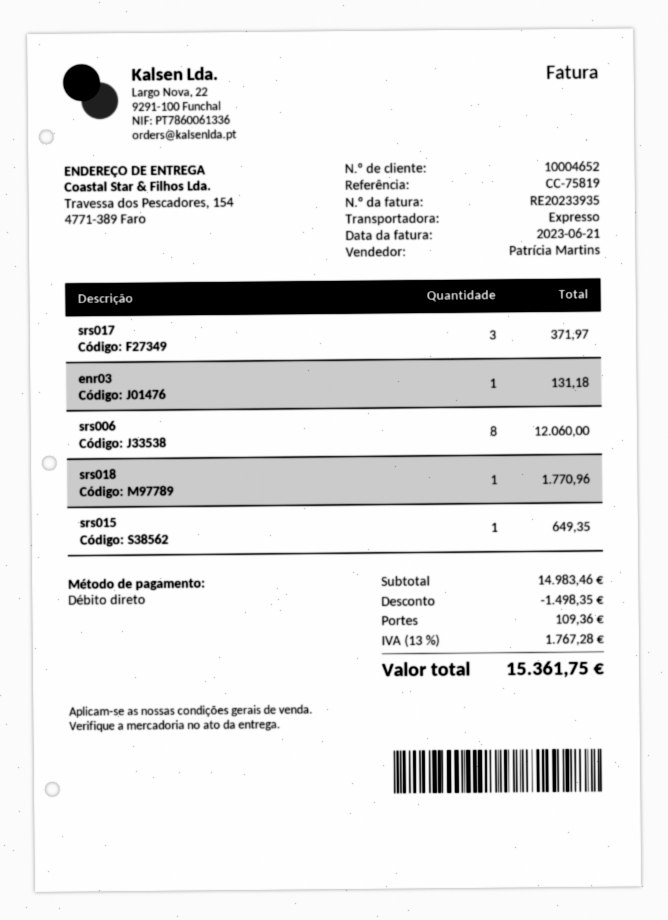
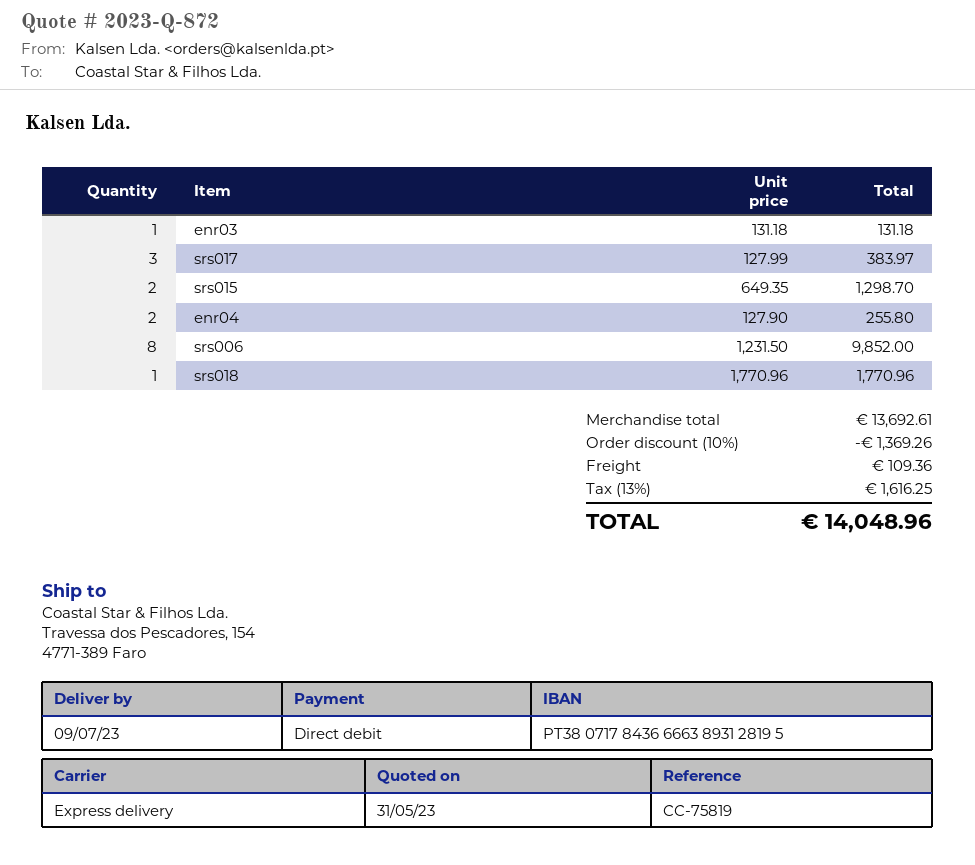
srs017: 3 for 371.97 -> 3 for 383.97
srs006: 8 for 12060.00 -> 8 for 9852.00
srs015: 1 for 649.35 -> 2 for 1298.70
enr04: none -> 2 for 255.80
subtotal: 14983.46 -> 13692.61
discount: 1498.35 -> 1369.26
tax: 13% = 1767.28 -> 13% = 1616.25
total: 15361.75 -> 14048.96

